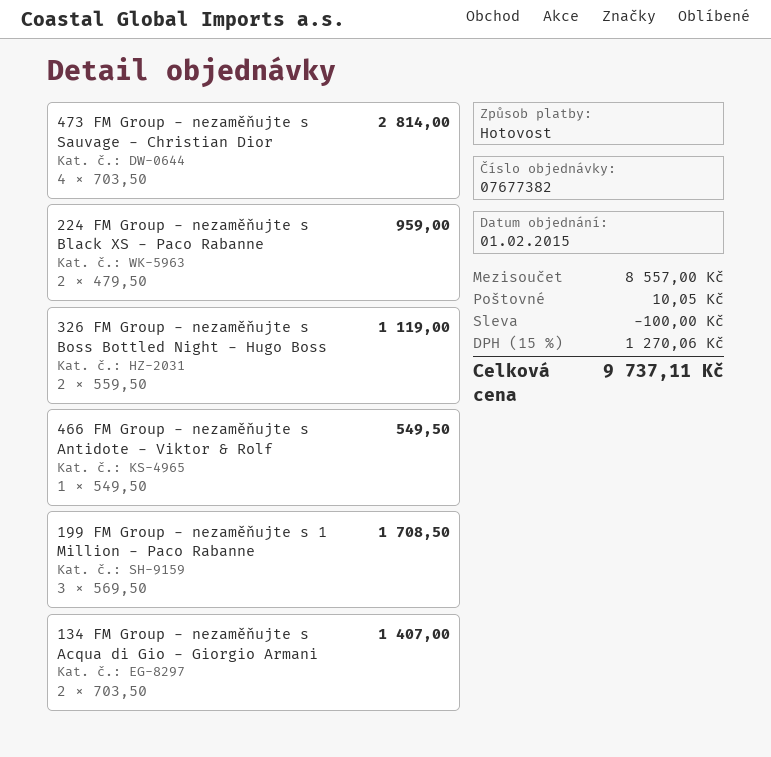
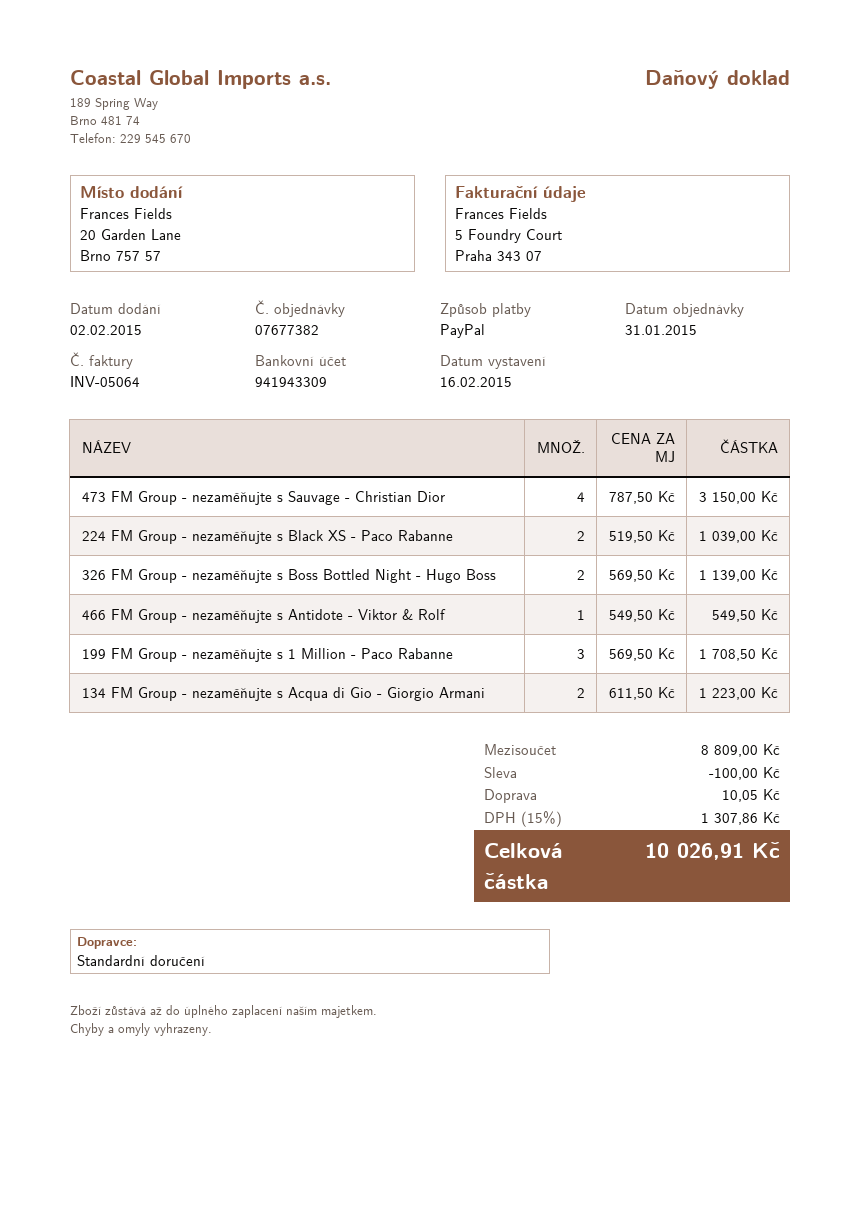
order date: 2015-02-01 -> 2015-01-31
payment method: cash -> PayPal
473 FM Group - nezaměňujte s Sauvage - Christian Dior: 4 x 703.50 = 2814.00 -> 4 x 787.50 = 3150.00
224 FM Group - nezaměňujte s Black XS - Paco Rabanne: 2 x 479.50 = 959.00 -> 2 x 519.50 = 1039.00
326 FM Group - nezaměňujte s Boss Bottled Night - Hugo Boss: 2 x 559.50 = 1119.00 -> 2 x 569.50 = 1139.00
134 FM Group - nezaměňujte s Acqua di Gio - Giorgio Armani: 2 x 703.50 = 1407.00 -> 2 x 611.50 = 1223.00
subtotal: 8557.00 -> 8809.00
tax: 15% = 1270.06 -> 15% = 1307.86
total: 9737.11 -> 10026.91

